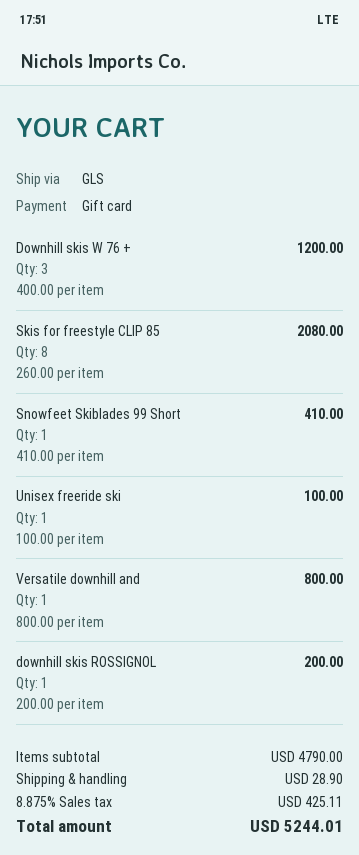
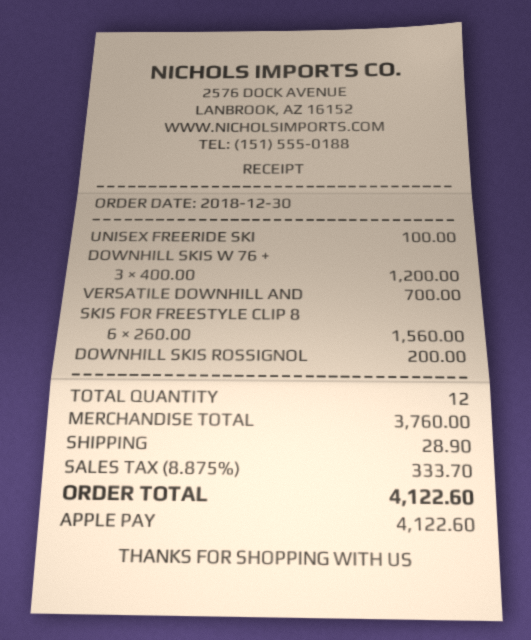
payment method: gift card -> Apple Pay
Skis for freestyle CLIP 85: 8 x 260.00 = 2080.00 -> 6 x 260.00 = 1560.00
Snowfeet Skiblades 99 Short: 1 x 410.00 = 410.00 -> none
Versatile downhill and: 1 x 800.00 = 800.00 -> 1 x 700.00 = 700.00
subtotal: 4790.00 -> 3760.00
tax: 8.875% = 425.11 -> 8.875% = 333.70
total: 5244.01 -> 4122.60

